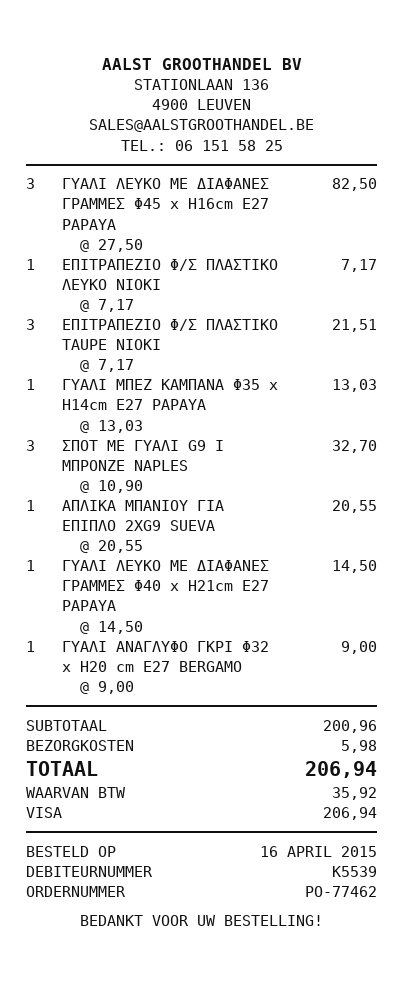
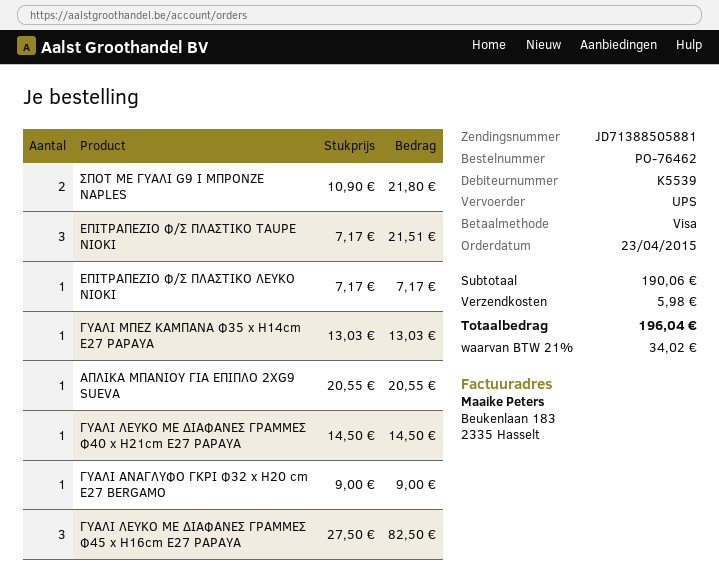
order number: PO-77462 -> PO-76462
order date: 2015-04-16 -> 2015-04-23
ΣΠΟΤ ΜΕ ΓΥΑΛΙ G9 I ΜΠΡΟΝΖΕ NAPLES: 3 x 10.90 = 32.70 -> 2 x 10.90 = 21.80
subtotal: 200.96 -> 190.06
tax: 35.92 -> 34.02
total: 206.94 -> 196.04

